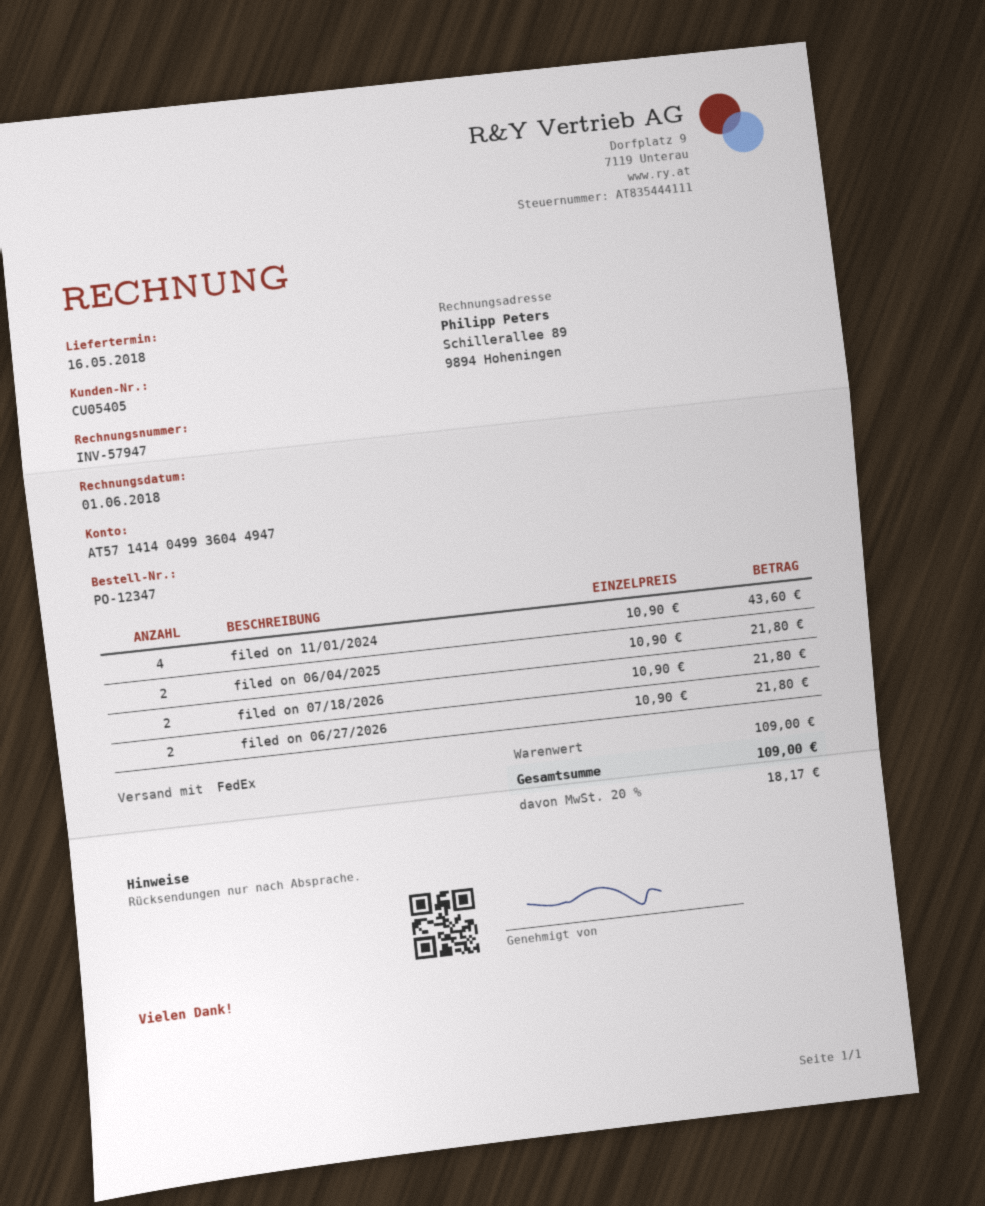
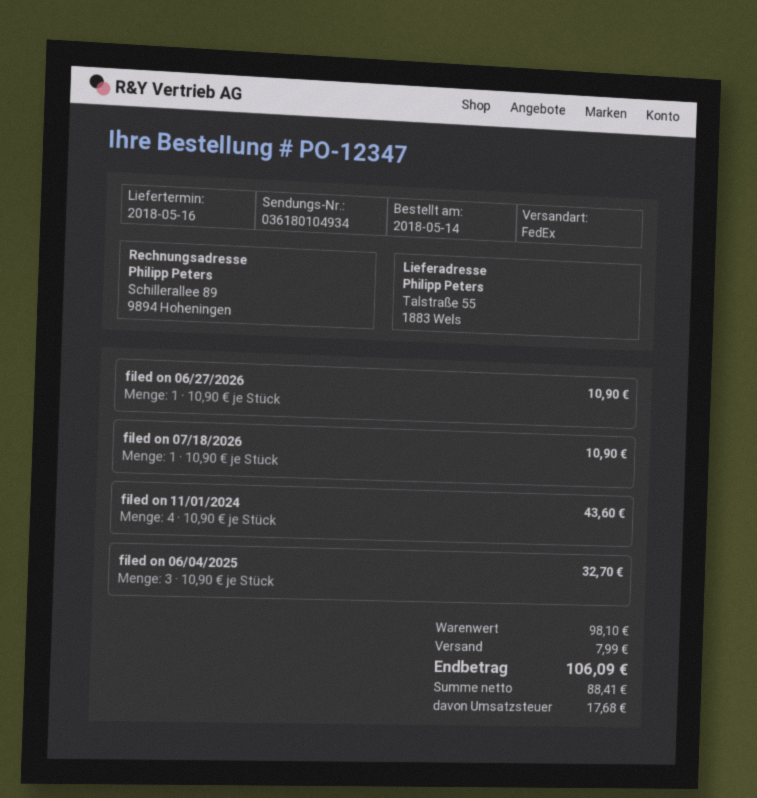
filed on 06/04/2025: 2 x 10.90 = 21.80 -> 3 x 10.90 = 32.70
filed on 07/18/2026: 2 x 10.90 = 21.80 -> 1 x 10.90 = 10.90
filed on 06/27/2026: 2 x 10.90 = 21.80 -> 1 x 10.90 = 10.90
subtotal: 109.00 -> 98.10
shipping: none -> 7.99
tax: 18.17 -> 17.68
total: 109.00 -> 106.09

